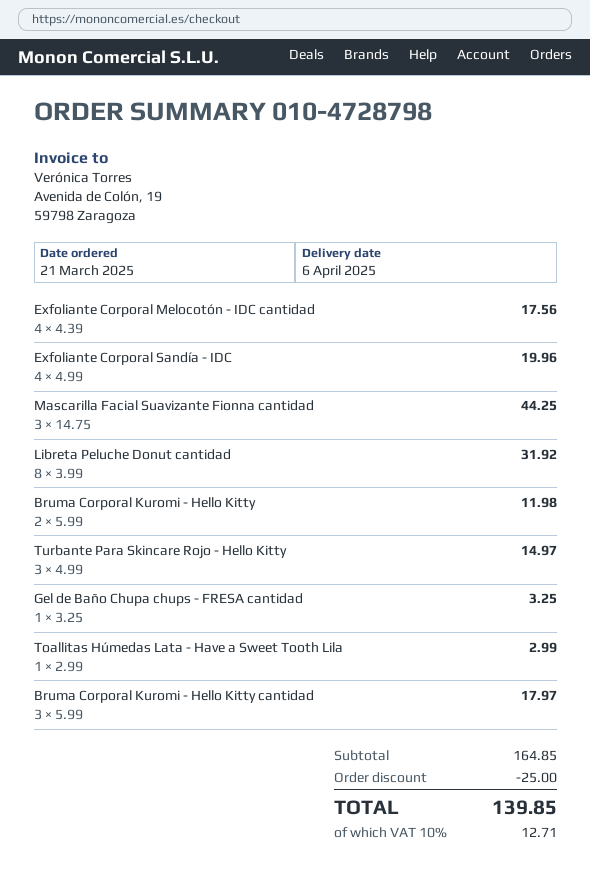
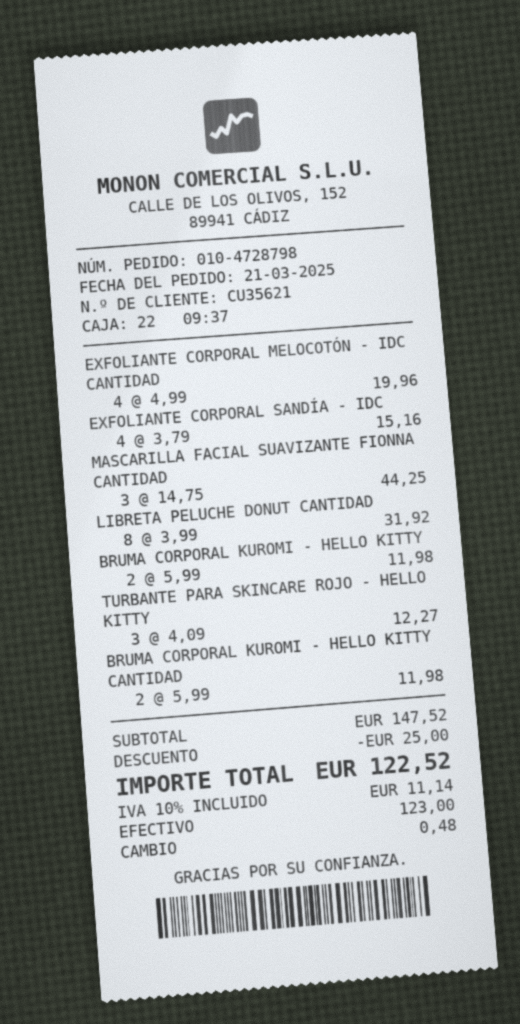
Exfoliante Corporal Melocotón - IDC cantidad: 4 x 4.39 = 17.56 -> 4 x 4.99 = 19.96
Exfoliante Corporal Sandía - IDC: 4 x 4.99 = 19.96 -> 4 x 3.79 = 15.16
Turbante Para Skincare Rojo - Hello Kitty: 3 x 4.99 = 14.97 -> 3 x 4.09 = 12.27
Gel de Baño Chupa chups - FRESA cantidad: 1 x 3.25 = 3.25 -> none
Toallitas Húmedas Lata - Have a Sweet Tooth Lila: 1 x 2.99 = 2.99 -> none
Bruma Corporal Kuromi - Hello Kitty cantidad: 3 x 5.99 = 17.97 -> 2 x 5.99 = 11.98
subtotal: 164.85 -> 147.52
tax: 10% = 12.71 -> 10% = 11.14
total: 139.85 -> 122.52

